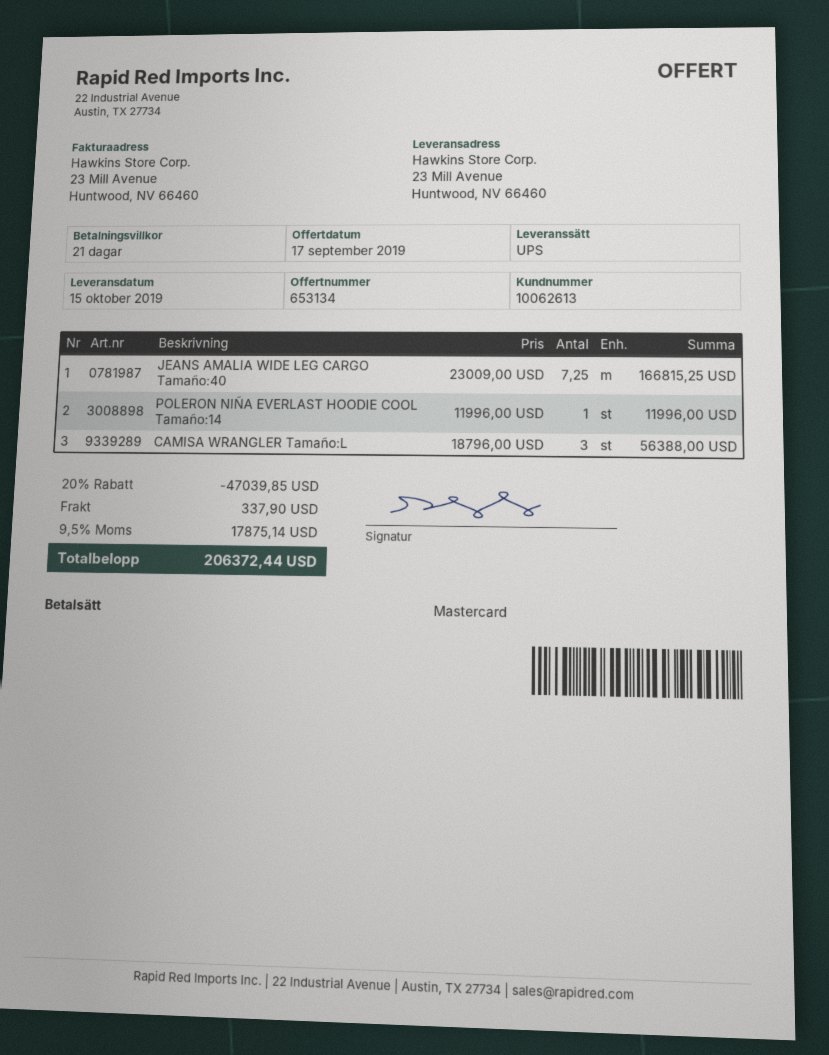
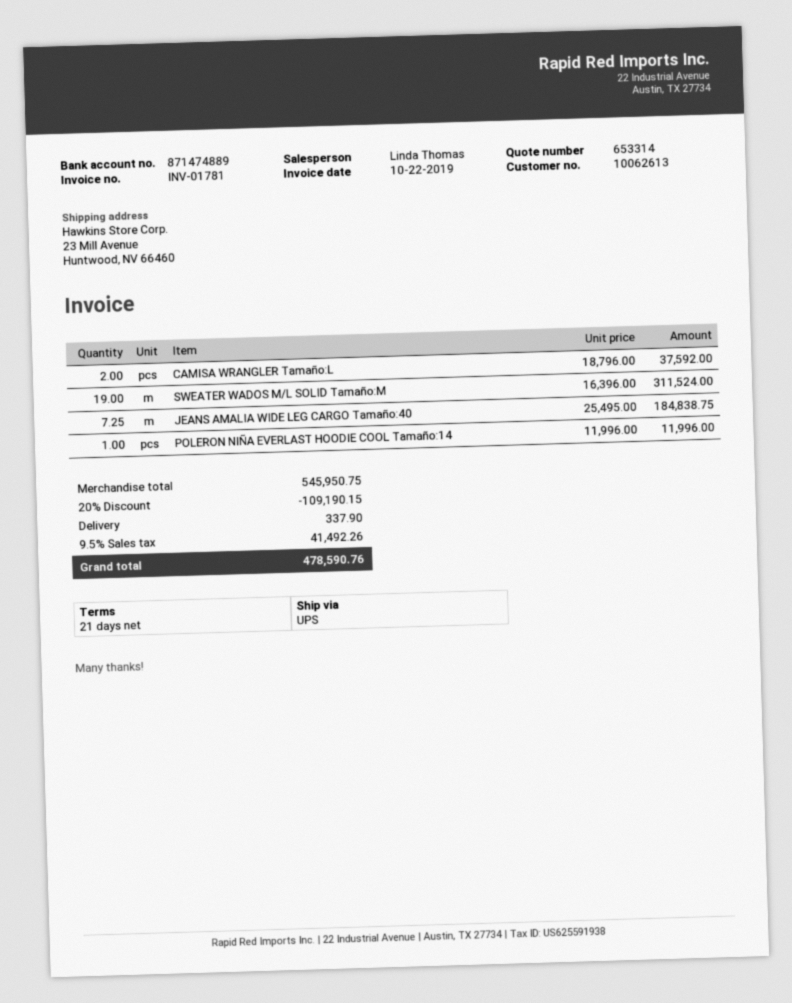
quote number: 653134 -> 653314
JEANS AMALIA WIDE LEG CARGO Tamaño:40: 7.25 x 23009.00 = 166815.25 -> 7.25 x 25495.00 = 184838.75
CAMISA WRANGLER Tamaño:L: 3 x 18796.00 = 56388.00 -> 2 x 18796.00 = 37592.00
SWEATER WADOS M/L SOLID Tamaño:M: none -> 19 x 16396.00 = 311524.00
discount: 20% = 47039.85 -> 20% = 109190.15
tax: 9.5% = 17875.14 -> 9.5% = 41492.26
total: 206372.44 -> 478590.76

